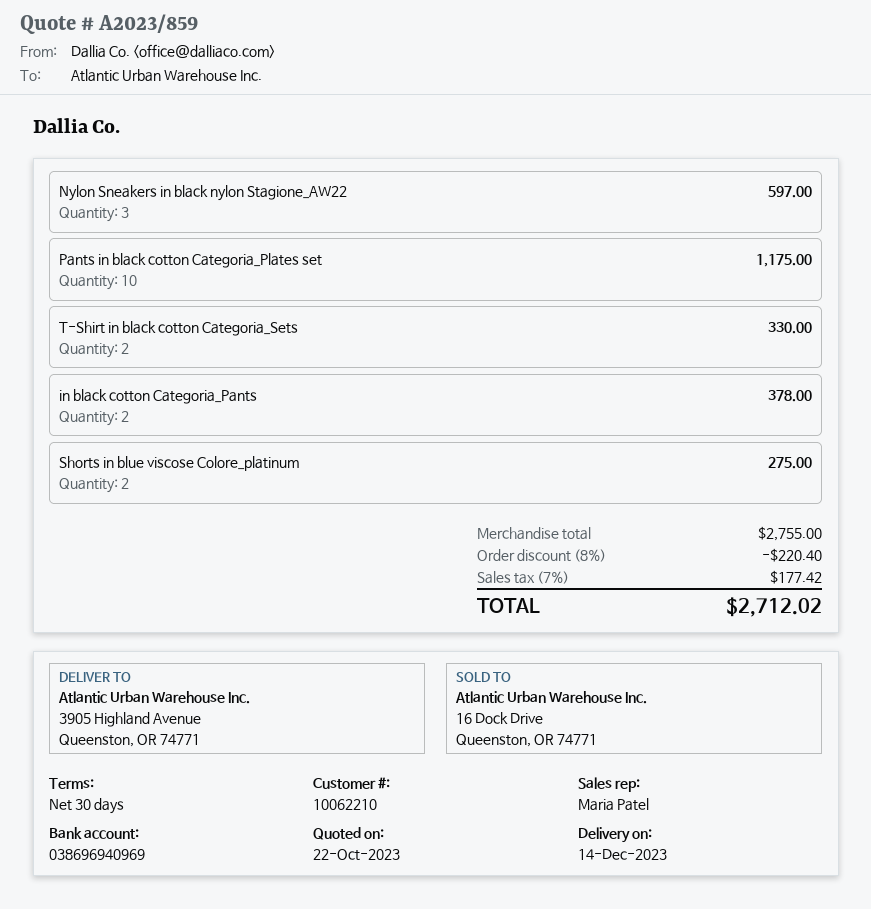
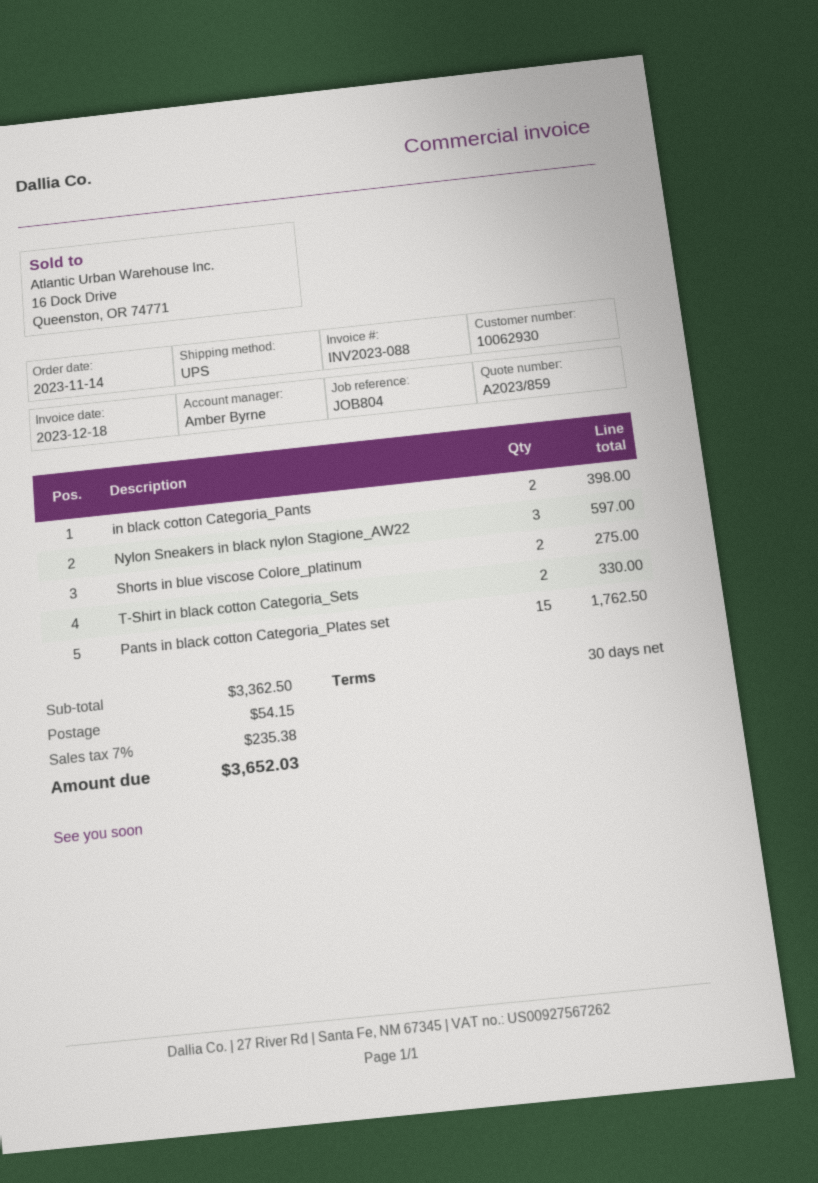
customer number: 10062210 -> 10062930
sales rep: Maria Patel -> Amber Byrne
Pants in black cotton Categoria_Plates set: 10 for 1175.00 -> 15 for 1762.50
in black cotton Categoria_Pants: 2 for 378.00 -> 2 for 398.00
subtotal: 2755.00 -> 3362.50
discount: 8% = 220.40 -> none
shipping: none -> 54.15
tax: 7% = 177.42 -> 7% = 235.38
total: 2712.02 -> 3652.03

